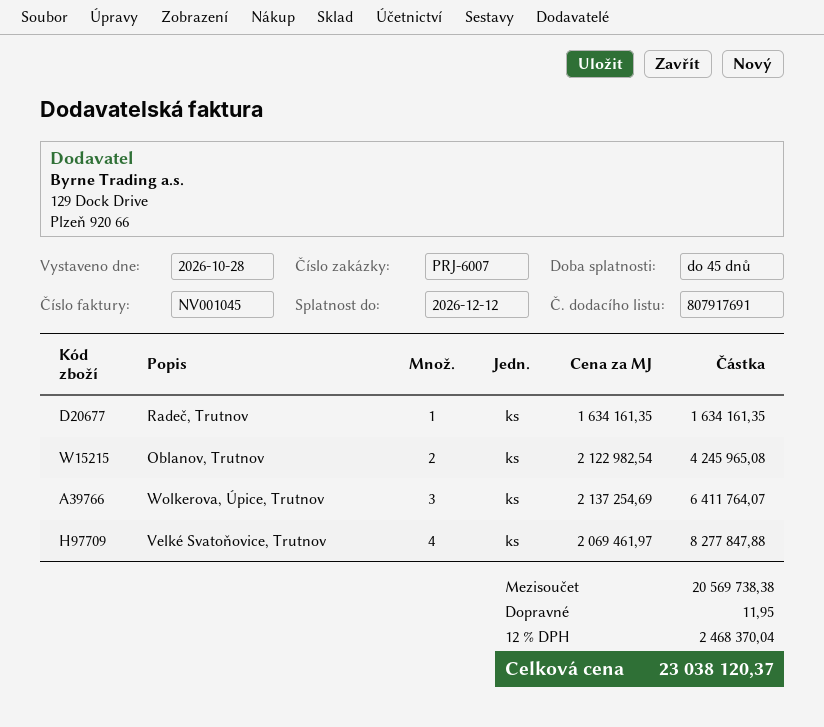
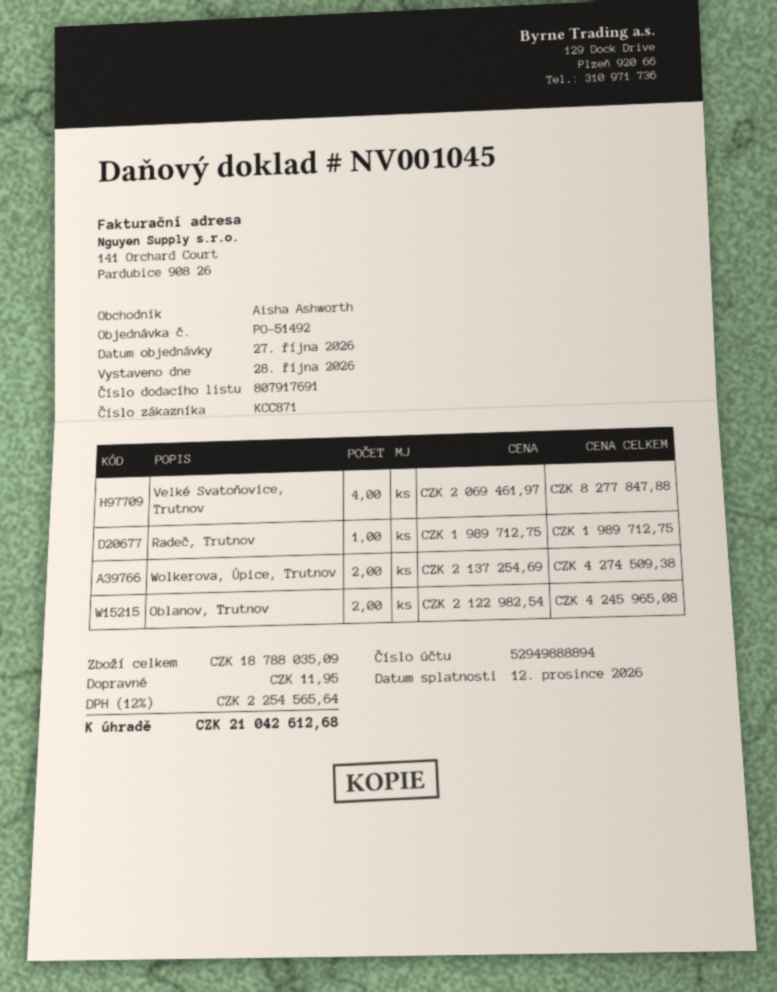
Radeč, Trutnov: 1 x 1634161.35 = 1634161.35 -> 1 x 1989712.75 = 1989712.75
Wolkerova, Úpice, Trutnov: 3 x 2137254.69 = 6411764.07 -> 2 x 2137254.69 = 4274509.38
subtotal: 20569738.38 -> 18788035.09
tax: 12% = 2468370.04 -> 12% = 2254565.64
total: 23038120.37 -> 21042612.68

